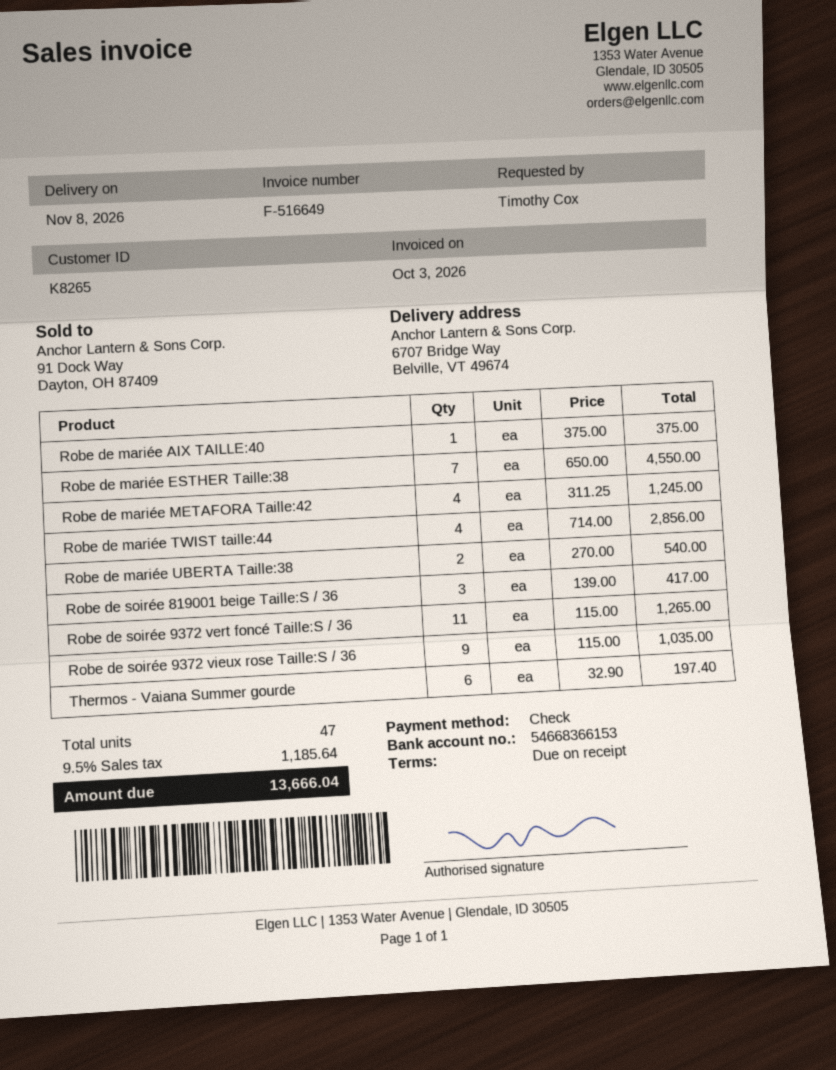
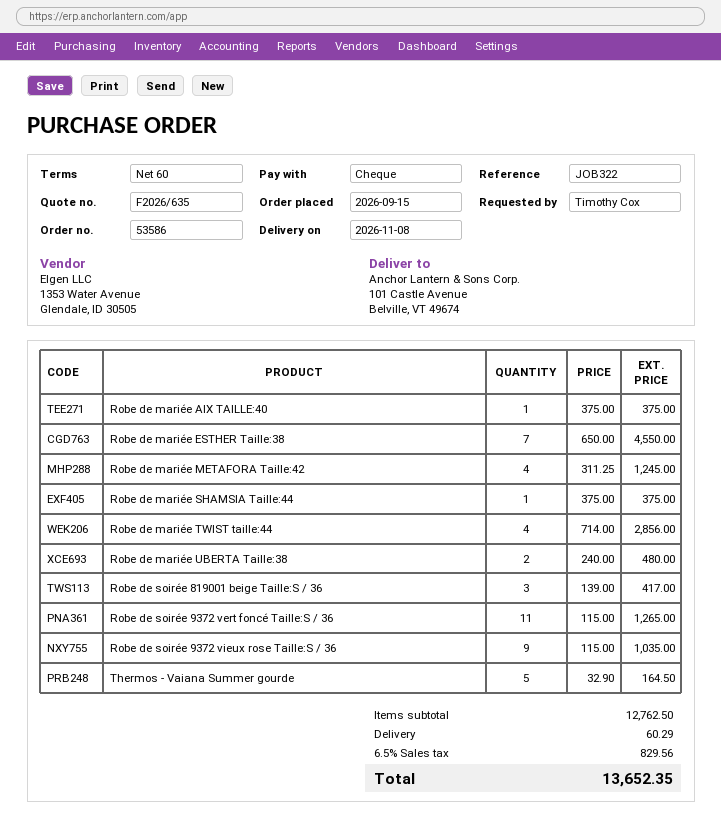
payment terms: on receipt -> 60 days
ship to: 6707 Bridge Way, Belville, VT 49674 -> 101 Castle Avenue, Belville, VT 49674
Robe de mariée UBERTA Taille:38: 2 x 270.00 = 540.00 -> 2 x 240.00 = 480.00
Thermos - Vaiana Summer gourde: 6 x 32.90 = 197.40 -> 5 x 32.90 = 164.50
Robe de mariée SHAMSIA Taille:44: none -> 1 x 375.00 = 375.00
shipping: none -> 60.29
tax: 9.5% = 1185.64 -> 6.5% = 829.56
total: 13666.04 -> 13652.35

